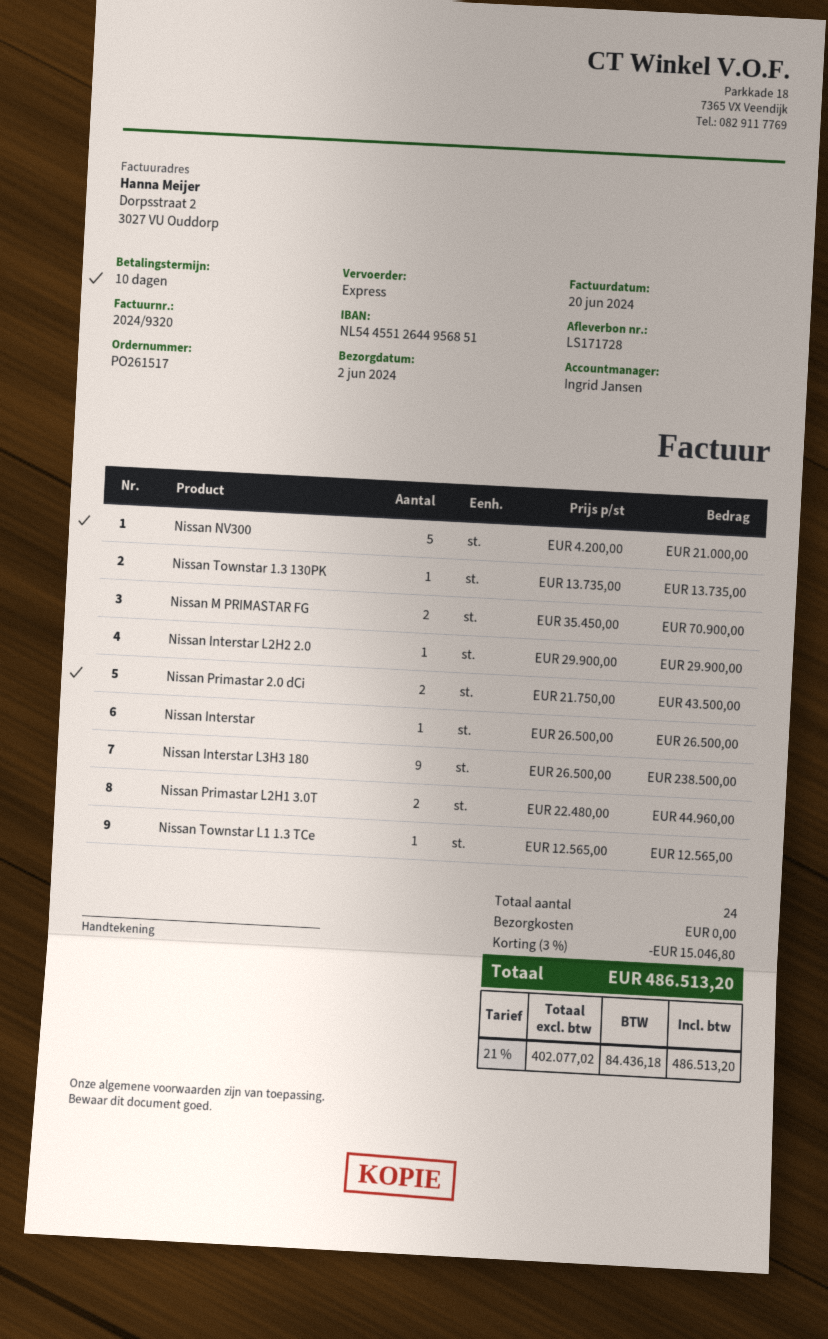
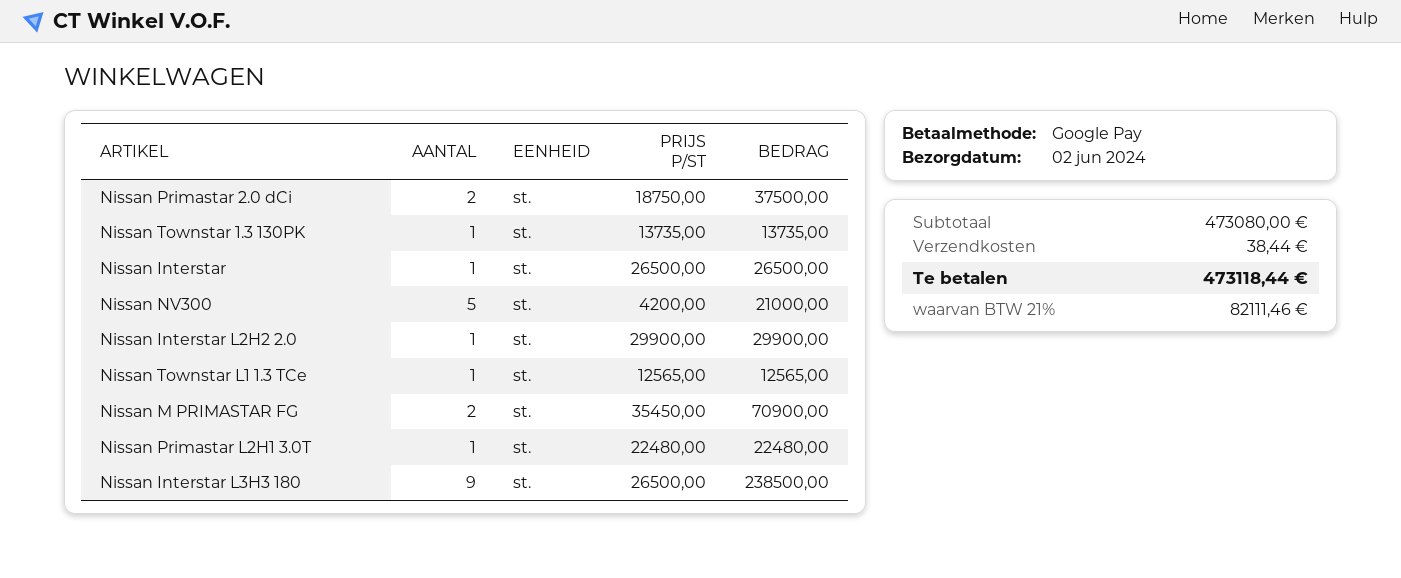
Nissan Primastar 2.0 dCi: 2 x 21750.00 = 43500.00 -> 2 x 18750.00 = 37500.00
Nissan Primastar L2H1 3.0T: 2 x 22480.00 = 44960.00 -> 1 x 22480.00 = 22480.00
discount: 3% = 15046.80 -> none
shipping: 0.00 -> 38.44
tax: 21% = 84436.18 -> 21% = 82111.46
total: 486513.20 -> 473118.44

